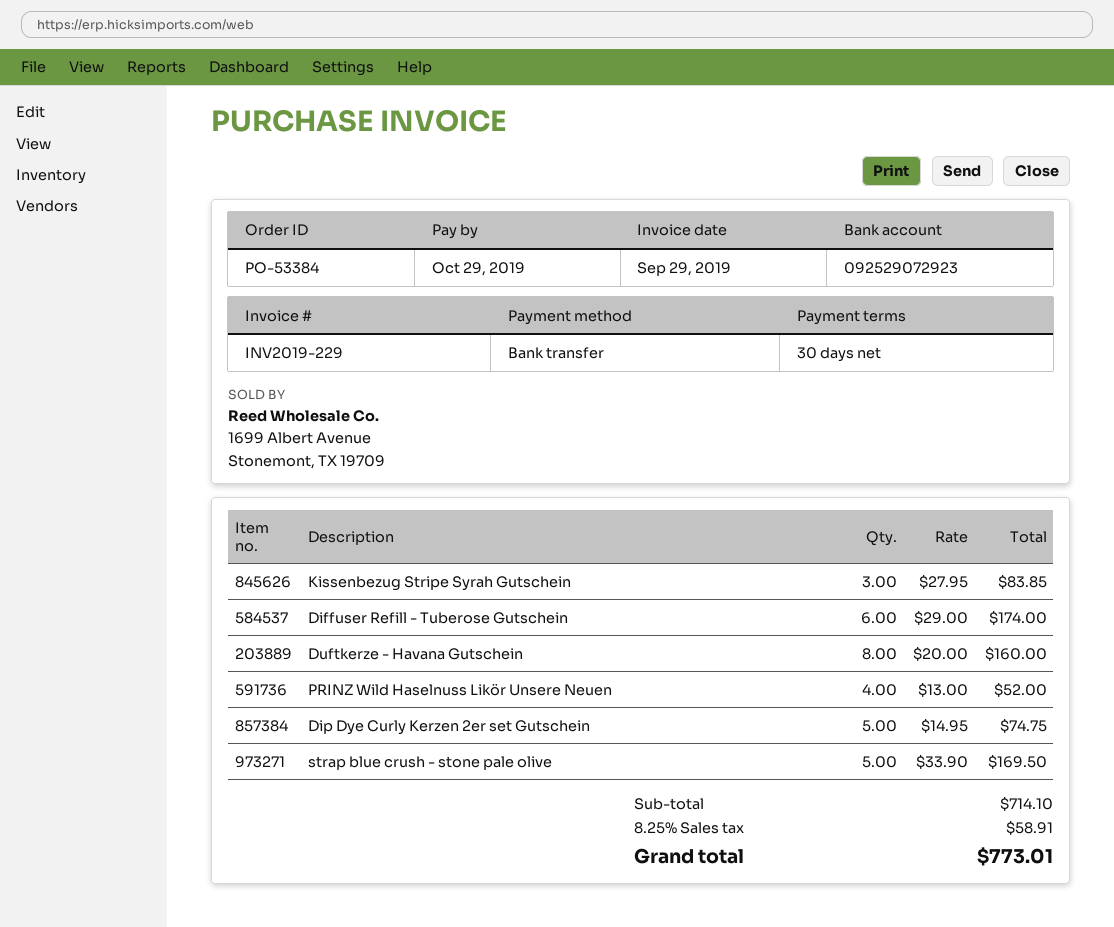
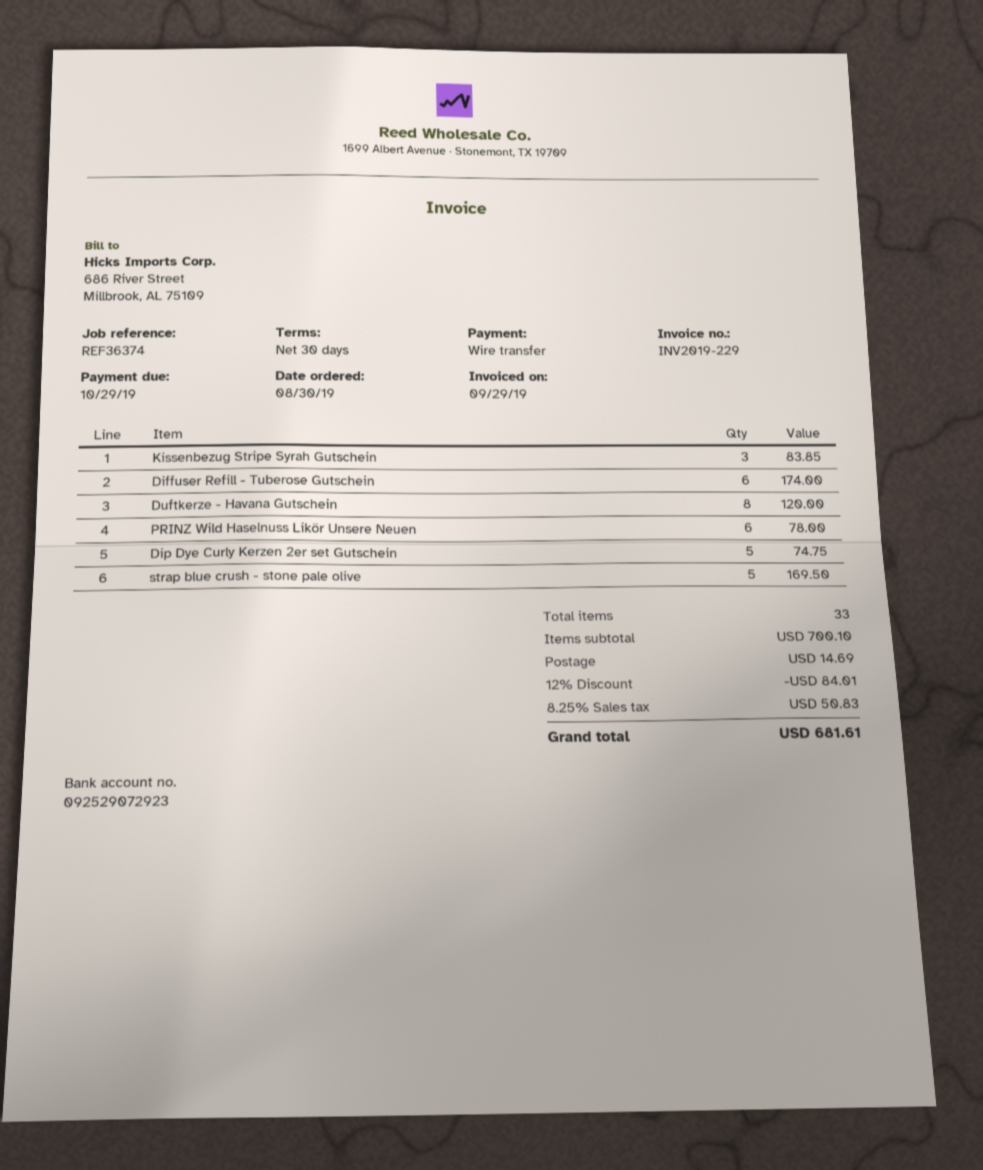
Duftkerze - Havana Gutschein: 8 for 160.00 -> 8 for 120.00
PRINZ Wild Haselnuss Likör Unsere Neuen: 4 for 52.00 -> 6 for 78.00
subtotal: 714.10 -> 700.10
discount: none -> 12% = 84.01
shipping: none -> 14.69
tax: 8.25% = 58.91 -> 8.25% = 50.83
total: 773.01 -> 681.61

